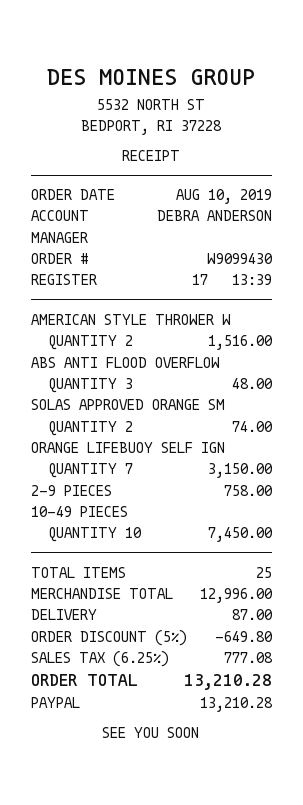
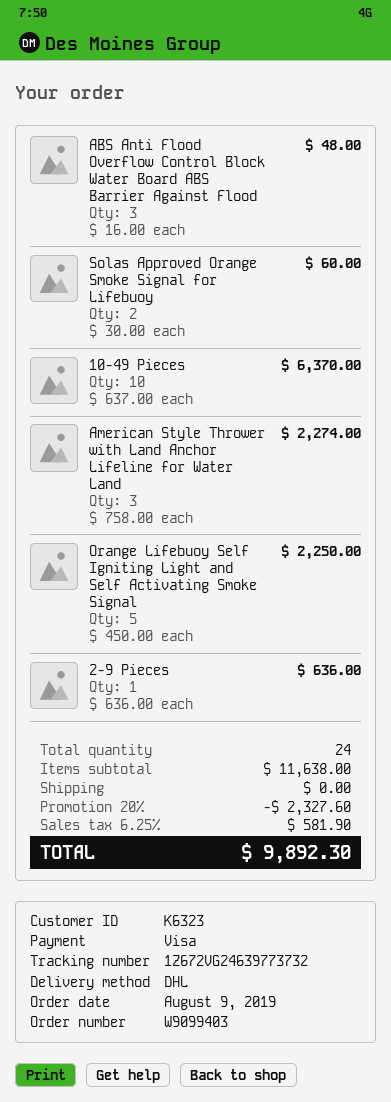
order number: W9099430 -> W9099403
order date: 2019-08-10 -> 2019-08-09
payment method: PayPal -> Visa
AMERICAN STYLE THROWER W: 2 for 1516.00 -> 3 for 2274.00
SOLAS APPROVED ORANGE SM: 2 for 74.00 -> 2 for 60.00
ORANGE LIFEBUOY SELF IGN: 7 for 3150.00 -> 5 for 2250.00
2-9 PIECES: 1 for 758.00 -> 1 for 636.00
10-49 PIECES: 10 for 7450.00 -> 10 for 6370.00
total quantity: 25 -> 24
subtotal: 12996.00 -> 11638.00
discount: 5% = 649.80 -> 20% = 2327.60
shipping: 87.00 -> 0.00
tax: 6.25% = 777.08 -> 6.25% = 581.90
total: 13210.28 -> 9892.30

